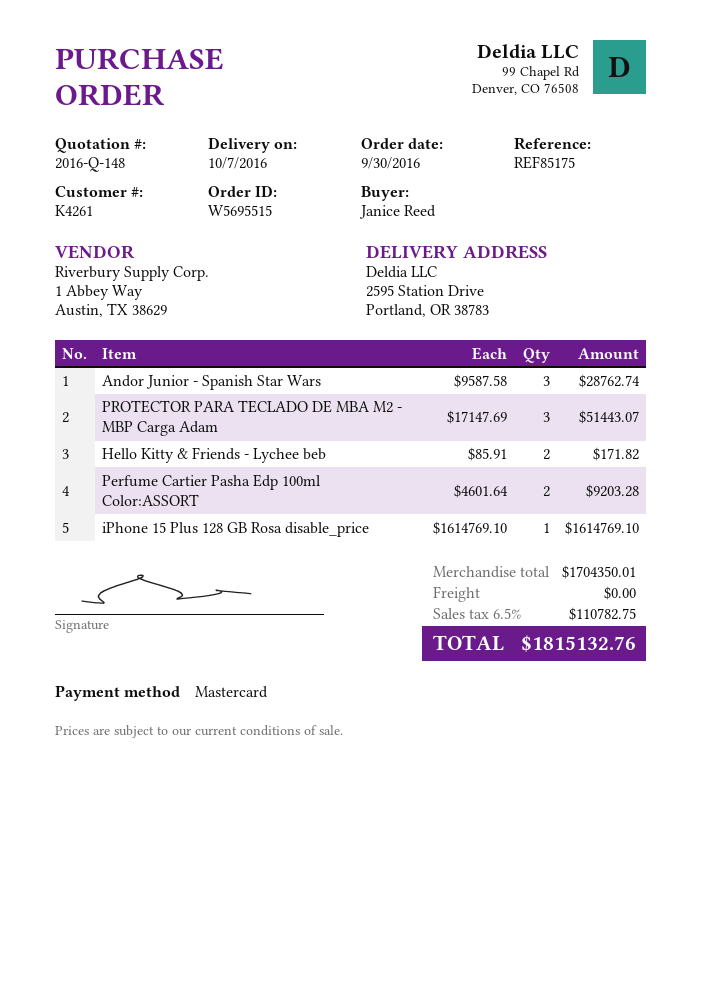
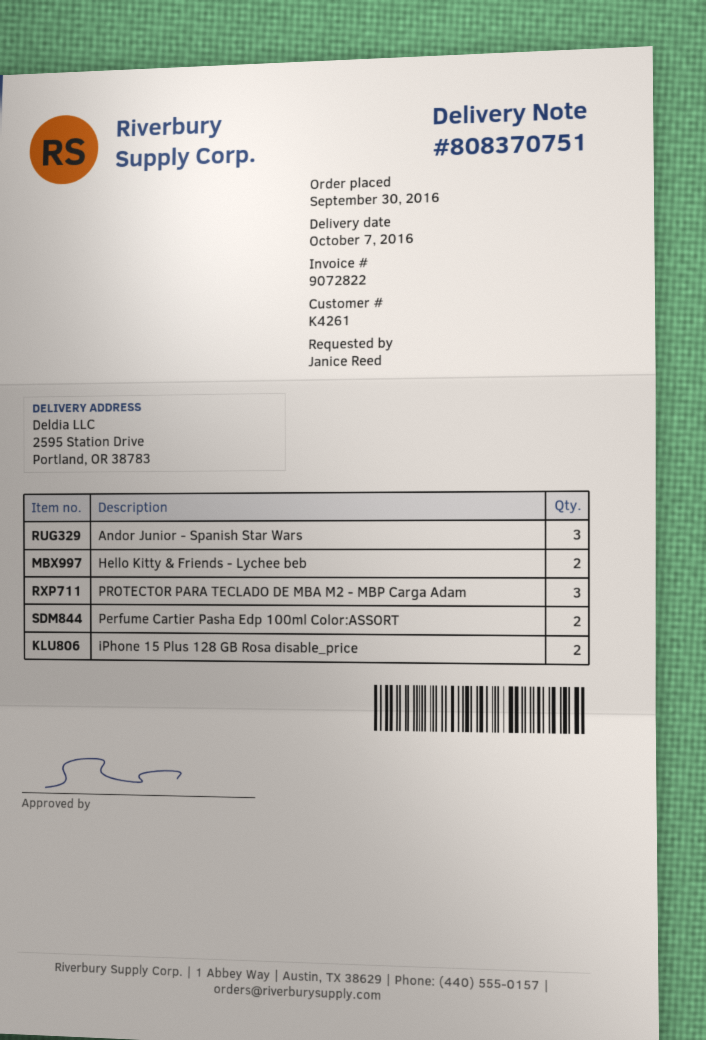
iPhone 15 Plus 128 GB Rosa disable_price: 1 -> 2

